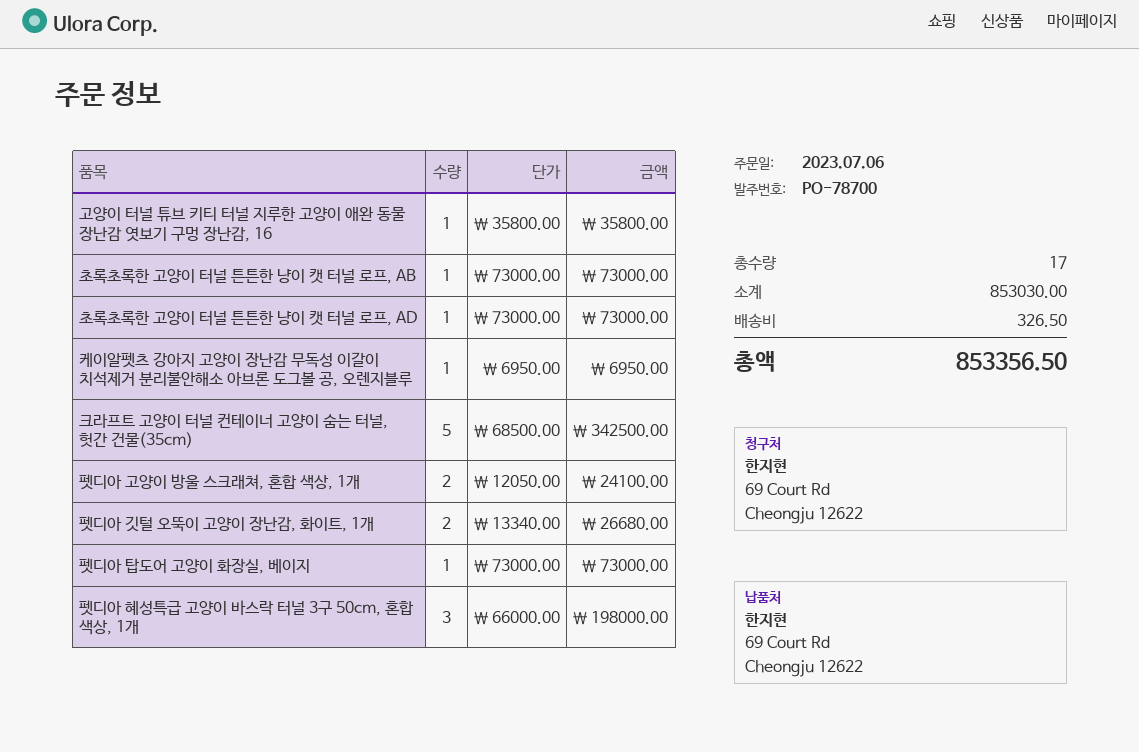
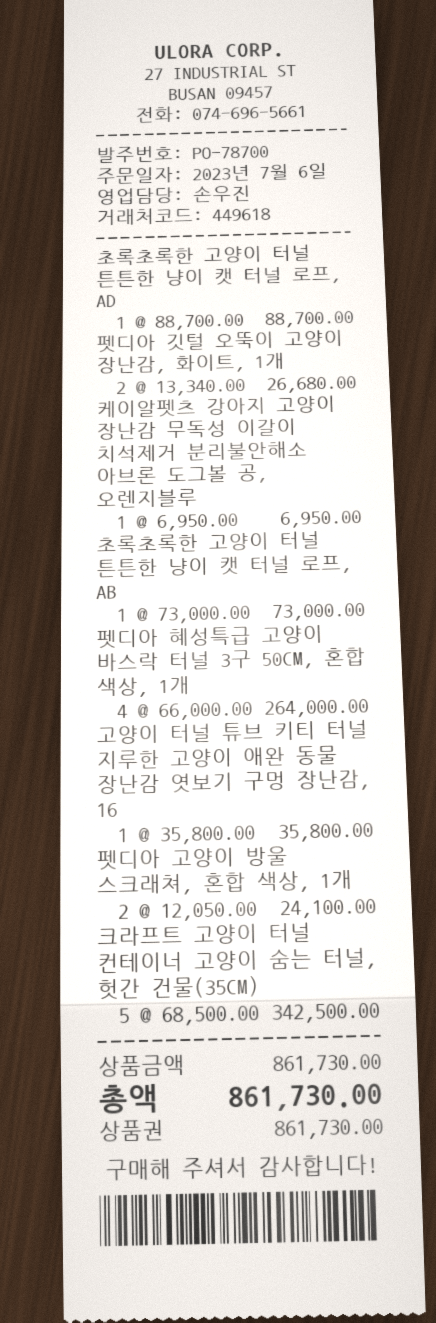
초록초록한 고양이 터널 튼튼한 냥이 캣 터널 로프, AD: 1 x 73000.00 = 73000.00 -> 1 x 88700.00 = 88700.00
펫디아 탑도어 고양이 화장실, 베이지: 1 x 73000.00 = 73000.00 -> none
펫디아 혜성특급 고양이 바스락 터널 3구 50cm, 혼합 색상, 1개: 3 x 66000.00 = 198000.00 -> 4 x 66000.00 = 264000.00
subtotal: 853030.00 -> 861730.00
shipping: 326.50 -> none
total: 853356.50 -> 861730.00

